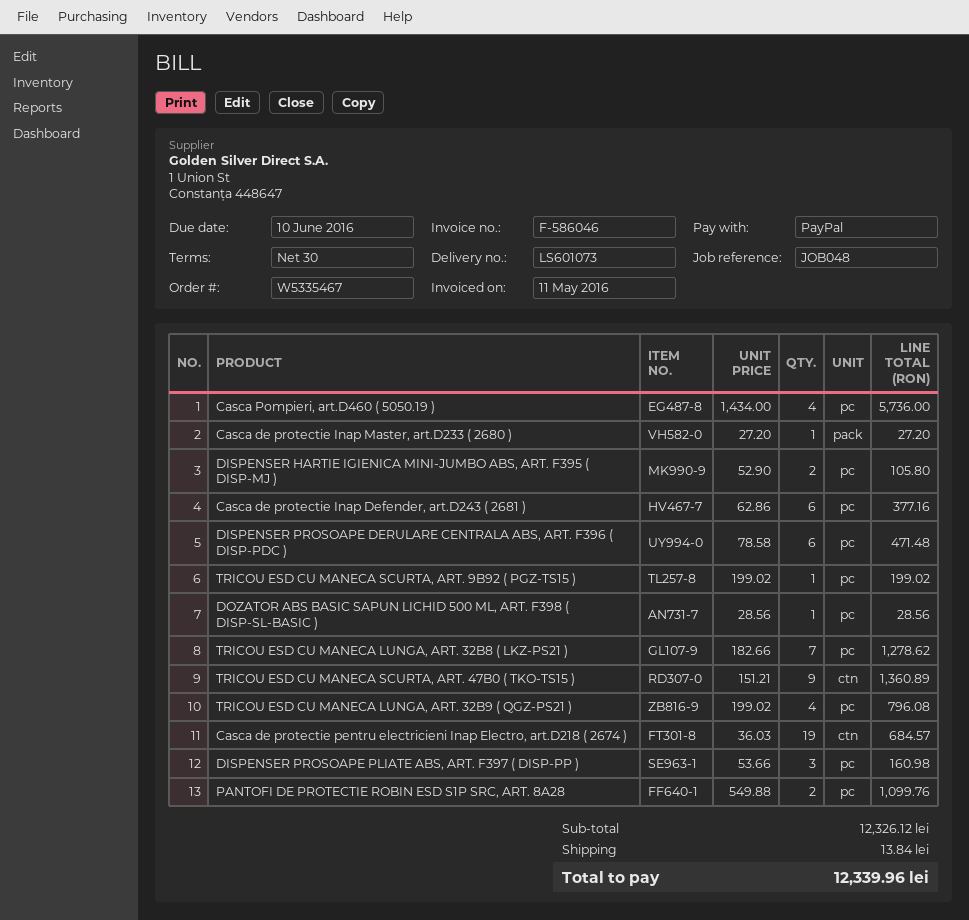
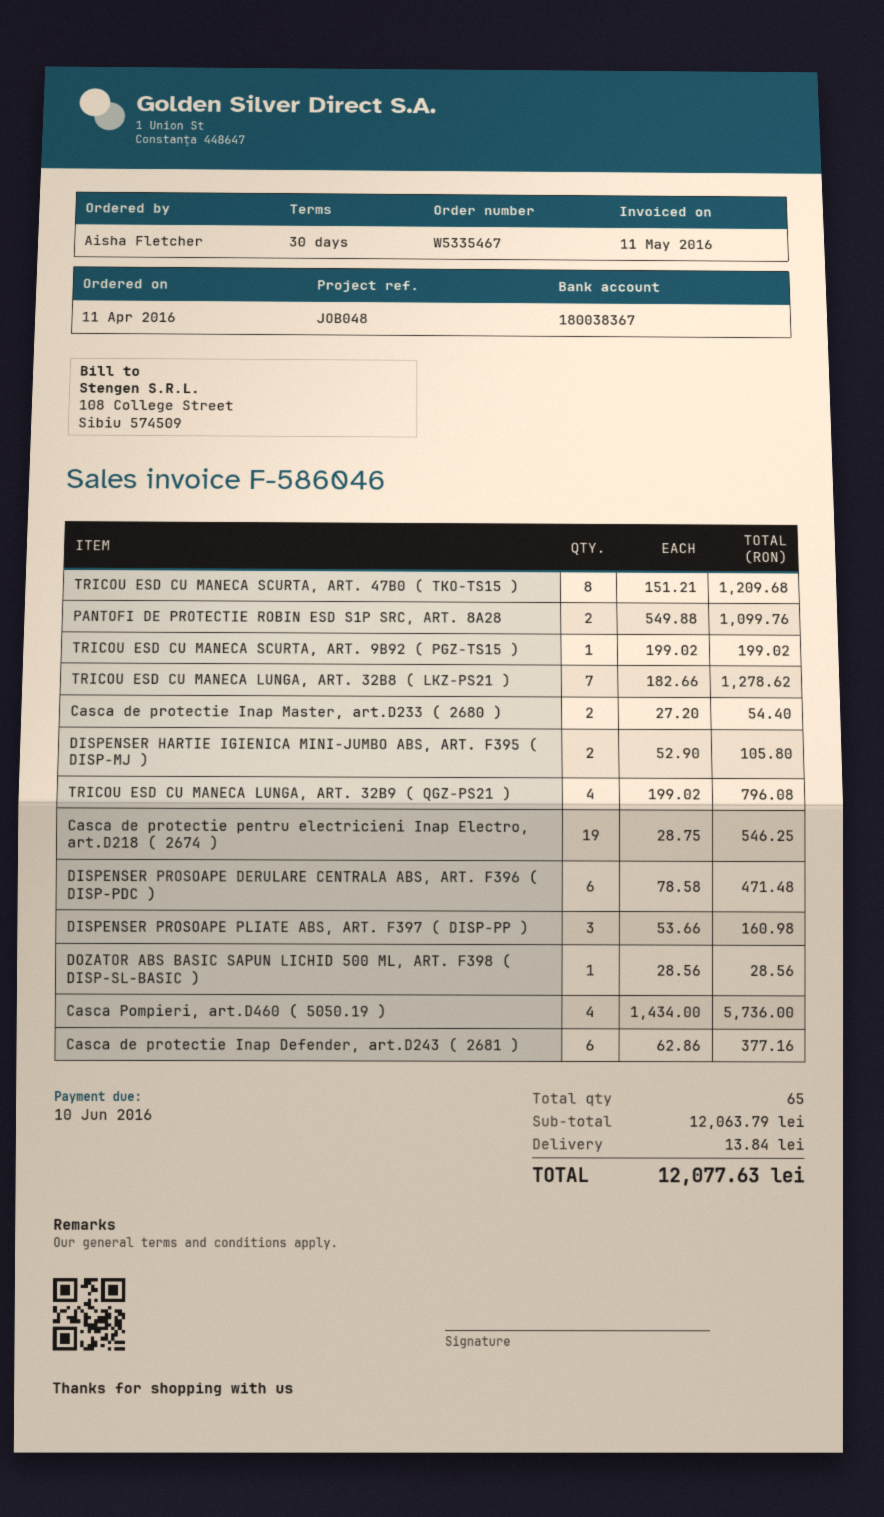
Casca de protectie Inap Master, art.D233 ( 2680 ): 1 x 27.20 = 27.20 -> 2 x 27.20 = 54.40
TRICOU ESD CU MANECA SCURTA, ART. 47B0 ( TKO-TS15 ): 9 x 151.21 = 1360.89 -> 8 x 151.21 = 1209.68
Casca de protectie pentru electricieni Inap Electro, art.D218 ( 2674 ): 19 x 36.03 = 684.57 -> 19 x 28.75 = 546.25
subtotal: 12326.12 -> 12063.79
total: 12339.96 -> 12077.63

